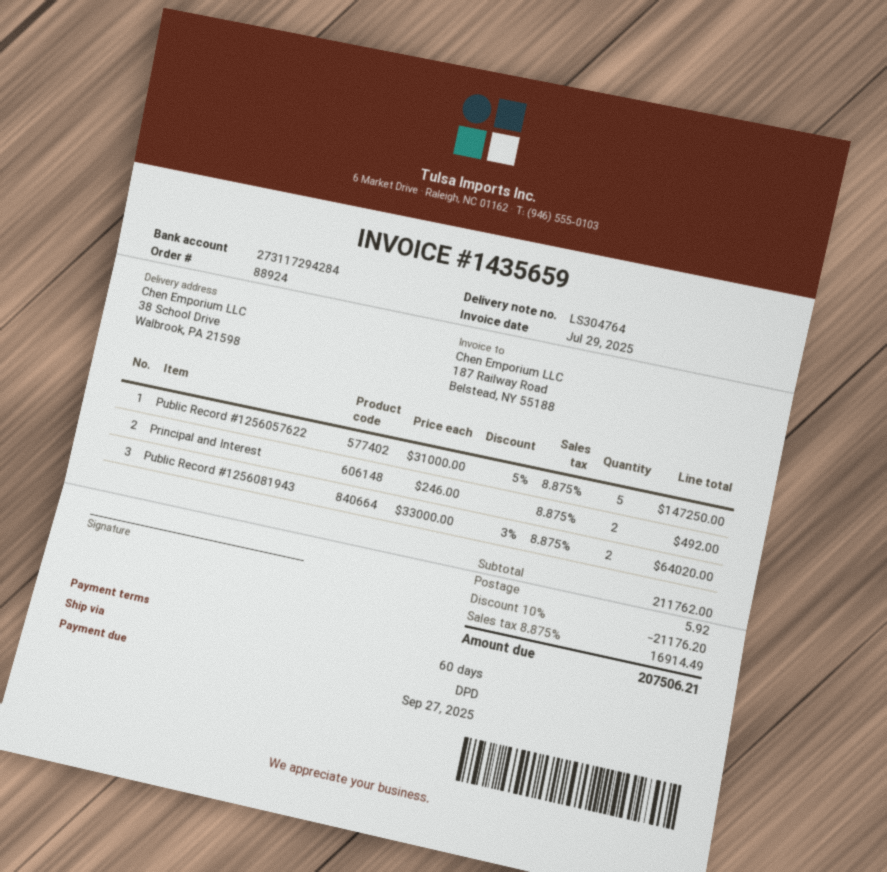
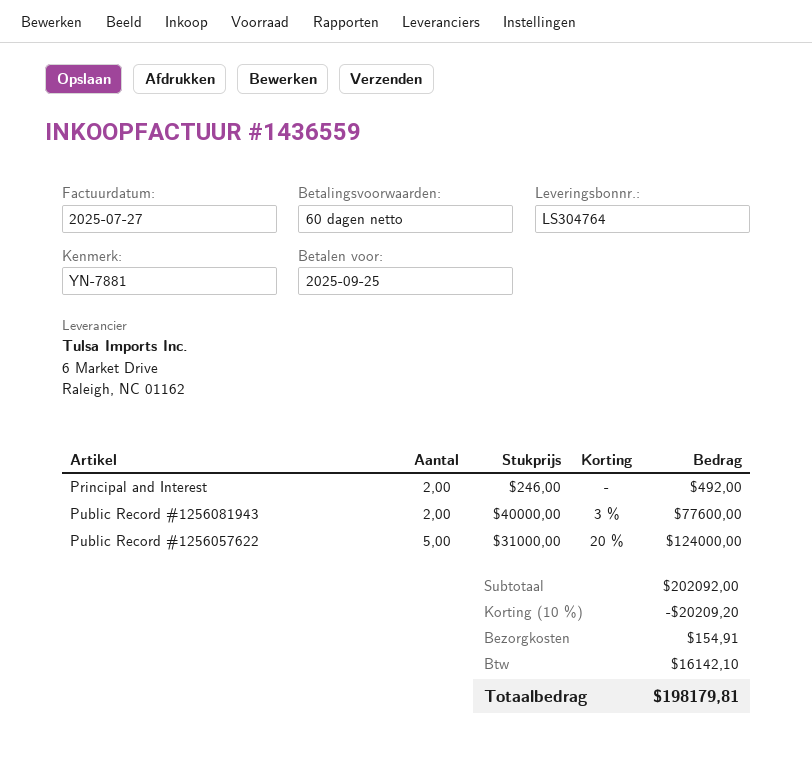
invoice number: 1435659 -> 1436559
invoice date: 2025-07-29 -> 2025-07-27
due date: 2025-09-27 -> 2025-09-25
Public Record #1256057622: 5 x 31000.00 - 5% = 147250.00 -> 5 x 31000.00 - 20% = 124000.00
Public Record #1256081943: 2 x 33000.00 - 3% = 64020.00 -> 2 x 40000.00 - 3% = 77600.00
subtotal: 211762.00 -> 202092.00
discount: 10% = 21176.20 -> 10% = 20209.20
shipping: 5.92 -> 154.91
tax: 16914.49 -> 16142.10
total: 207506.21 -> 198179.81

